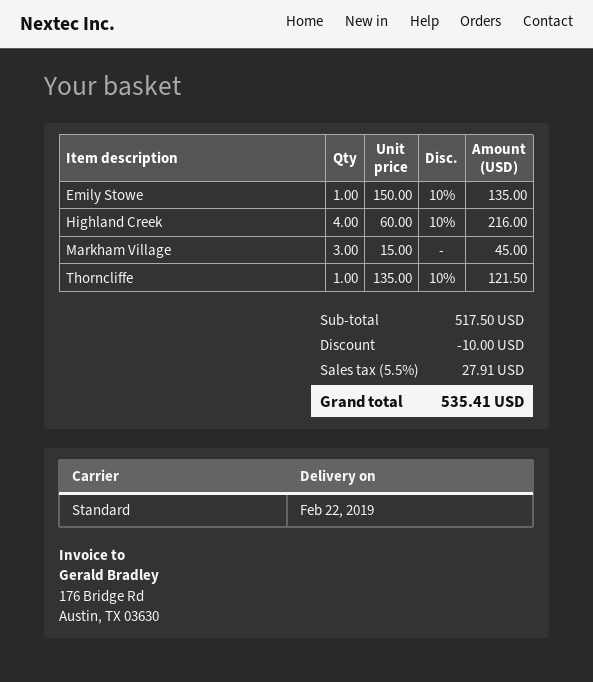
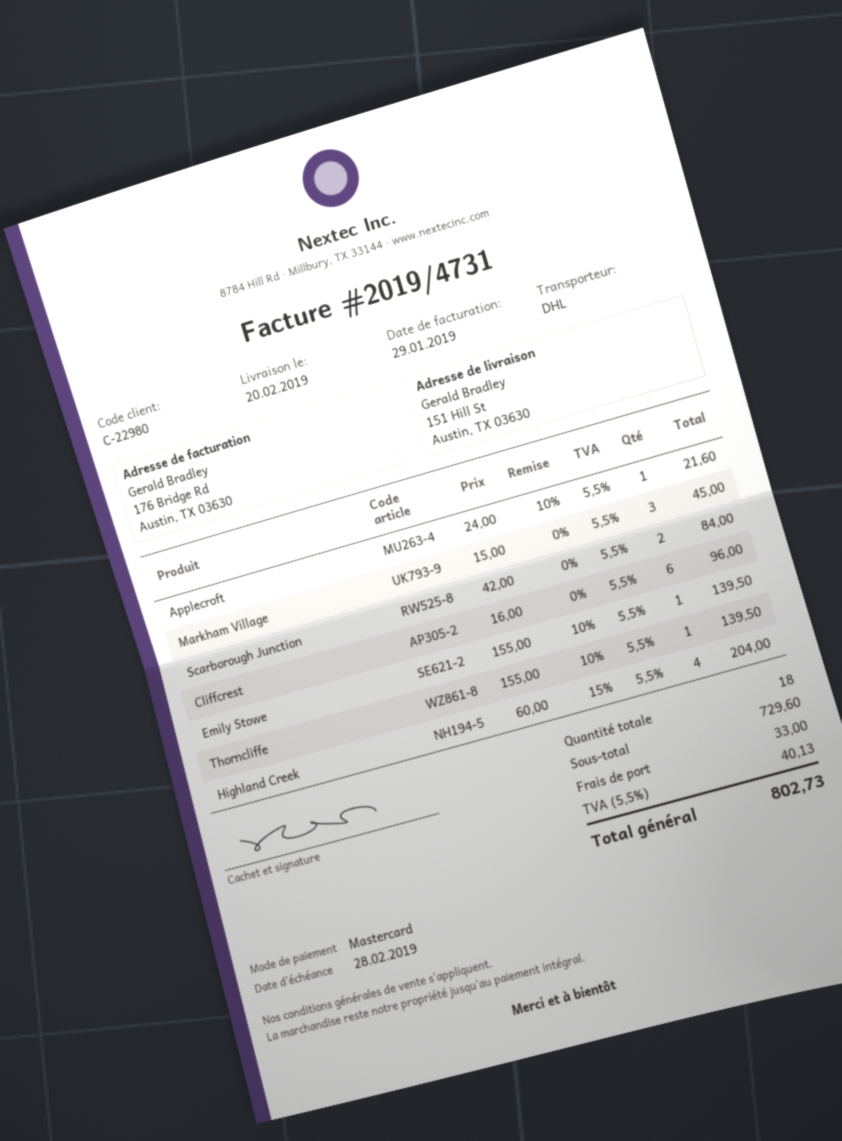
delivery date: 2019-02-22 -> 2019-02-20
shipping method: standard -> DHL
Emily Stowe: 1 x 150.00 - 10% = 135.00 -> 1 x 155.00 - 10% = 139.50
Highland Creek: 4 x 60.00 - 10% = 216.00 -> 4 x 60.00 - 15% = 204.00
Thorncliffe: 1 x 135.00 - 10% = 121.50 -> 1 x 155.00 - 10% = 139.50
Applecroft: none -> 1 x 24.00 - 10% = 21.60
Scarborough Junction: none -> 2 x 42.00 = 84.00
Cliffcrest: none -> 6 x 16.00 = 96.00
subtotal: 517.50 -> 729.60
discount: 10.00 -> none
shipping: none -> 33.00
tax: 5.5% = 27.91 -> 5.5% = 40.13
total: 535.41 -> 802.73

